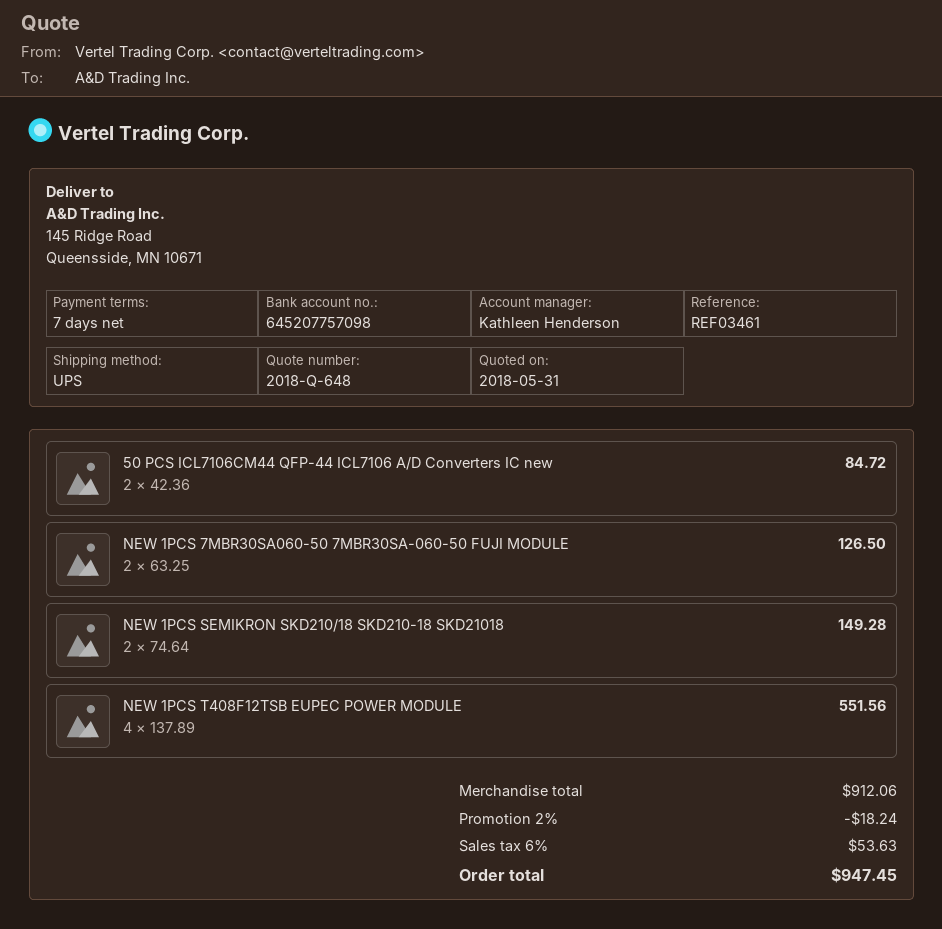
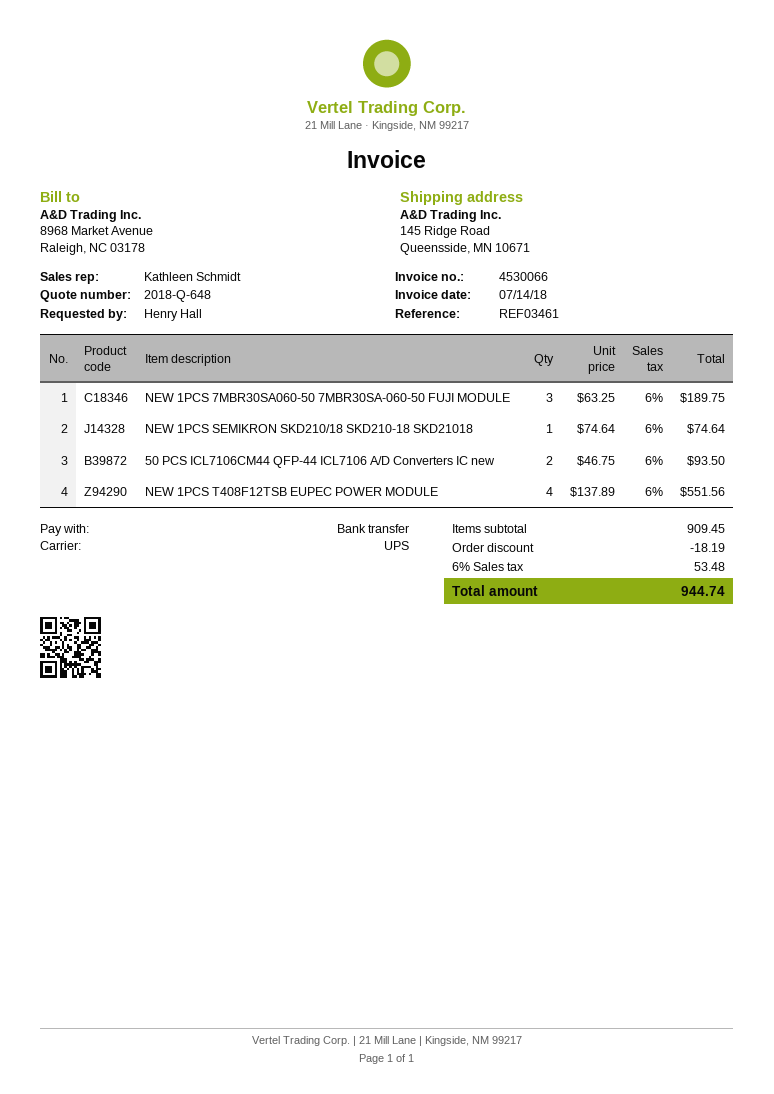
sales rep: Kathleen Henderson -> Kathleen Schmidt
50 PCS ICL7106CM44 QFP-44 ICL7106 A/D Converters IC new: 2 x 42.36 = 84.72 -> 2 x 46.75 = 93.50
NEW 1PCS 7MBR30SA060-50 7MBR30SA-060-50 FUJI MODULE: 2 x 63.25 = 126.50 -> 3 x 63.25 = 189.75
NEW 1PCS SEMIKRON SKD210/18 SKD210-18 SKD21018: 2 x 74.64 = 149.28 -> 1 x 74.64 = 74.64
subtotal: 912.06 -> 909.45
discount: 18.24 -> 18.19
tax: 6% = 53.63 -> 6% = 53.48
total: 947.45 -> 944.74

